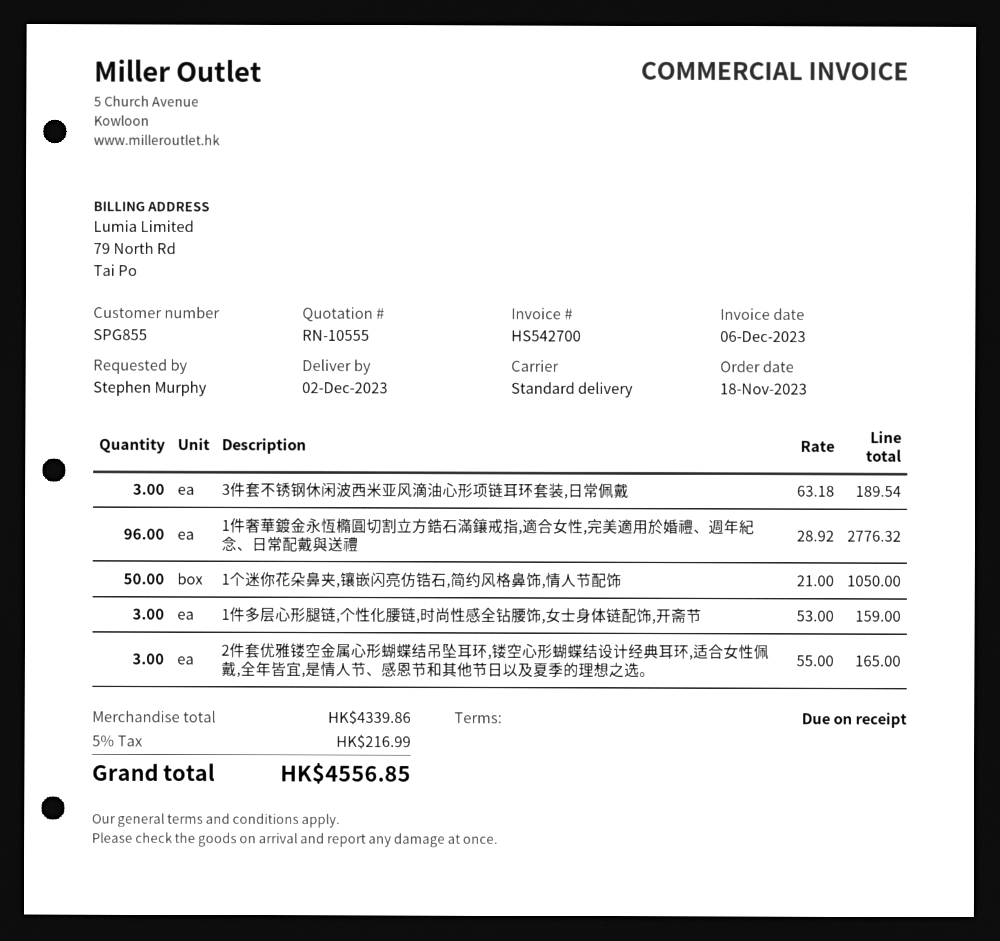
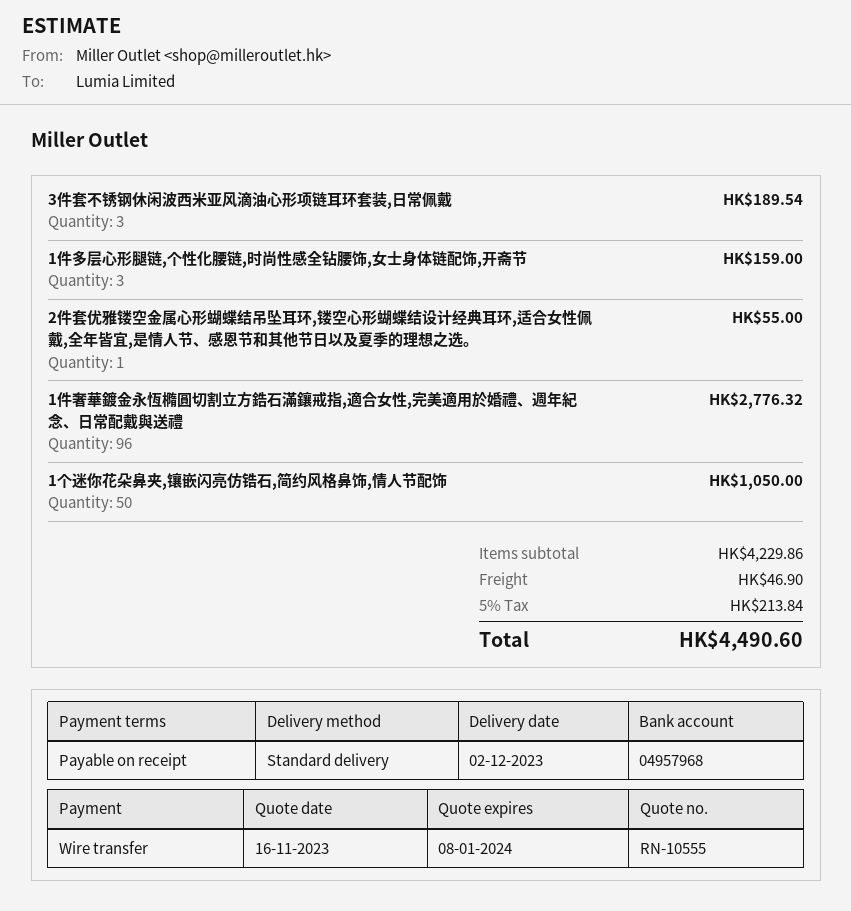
2件套优雅镂空金属心形蝴蝶结吊坠耳环,镂空心形蝴蝶结设计经典耳环,适合女性佩戴,全年皆宜,是情人节、感恩节和其他节日以及夏季的理想之选。: 3 for 165.00 -> 1 for 55.00
subtotal: 4339.86 -> 4229.86
shipping: none -> 46.90
tax: 5% = 216.99 -> 5% = 213.84
total: 4556.85 -> 4490.60

